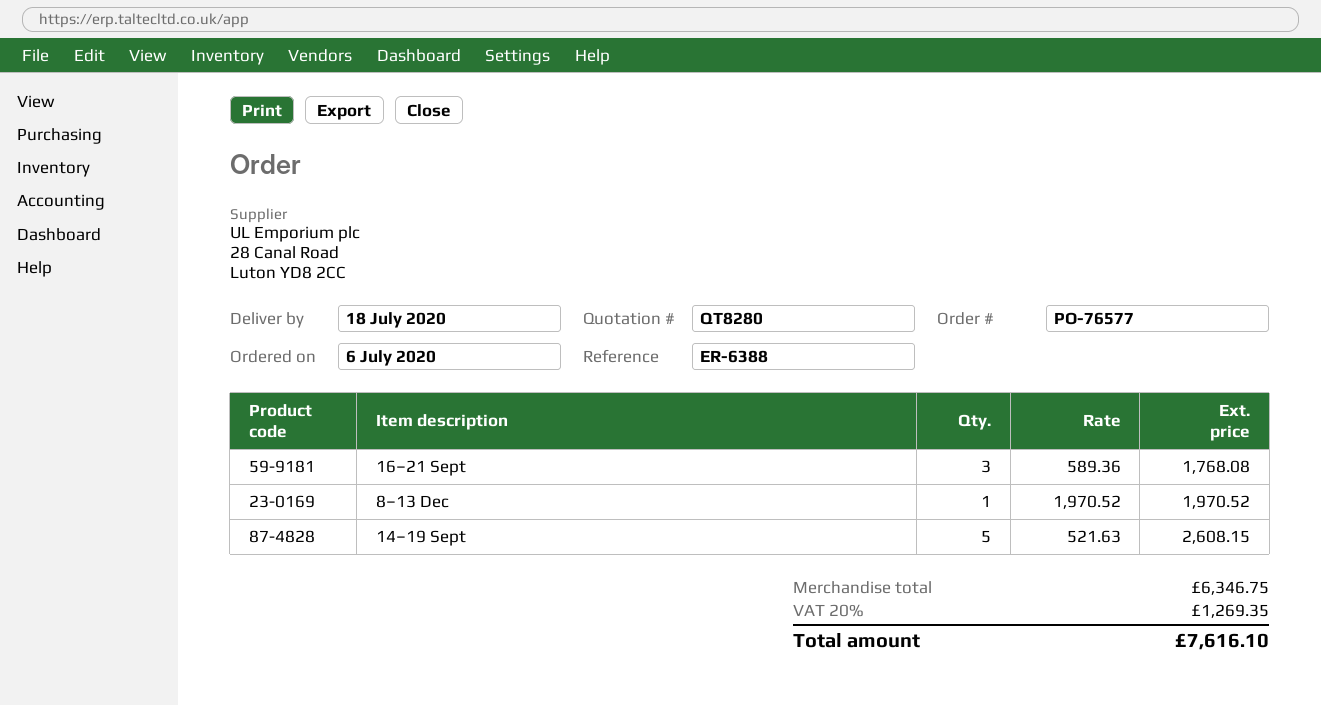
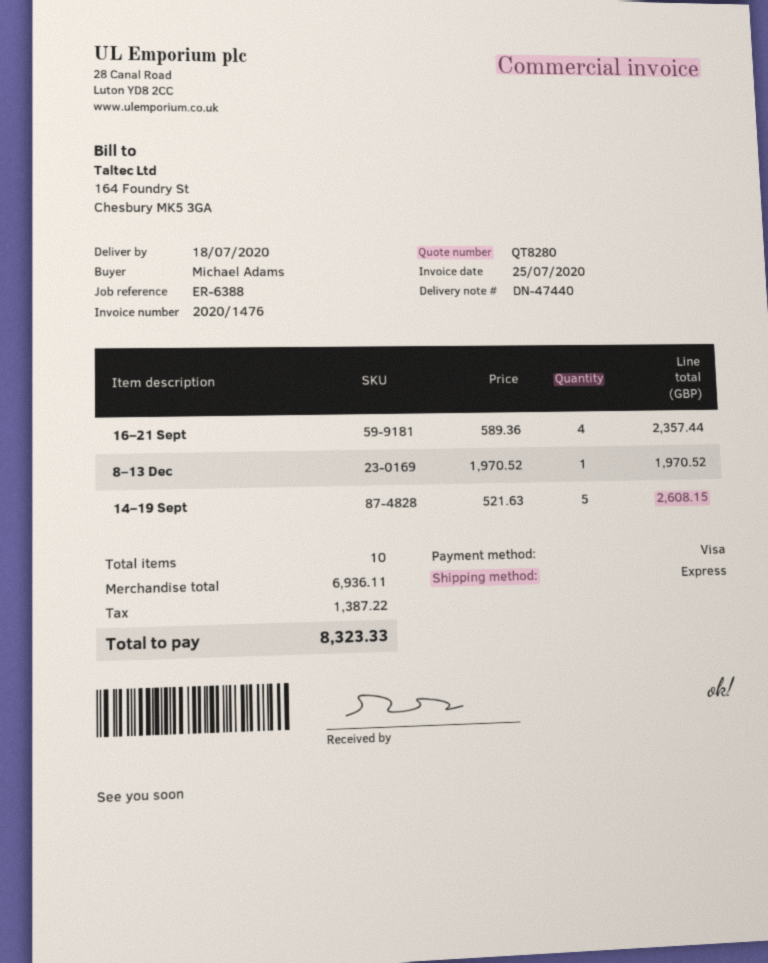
16–21 Sept: 3 x 589.36 = 1768.08 -> 4 x 589.36 = 2357.44
subtotal: 6346.75 -> 6936.11
tax: 1269.35 -> 1387.22
total: 7616.10 -> 8323.33

